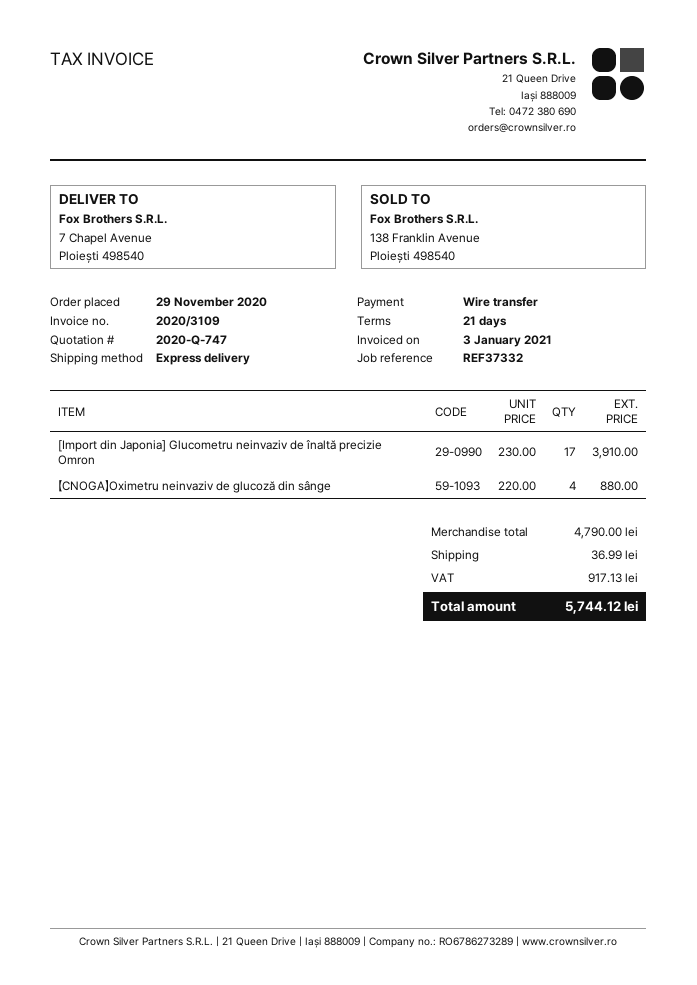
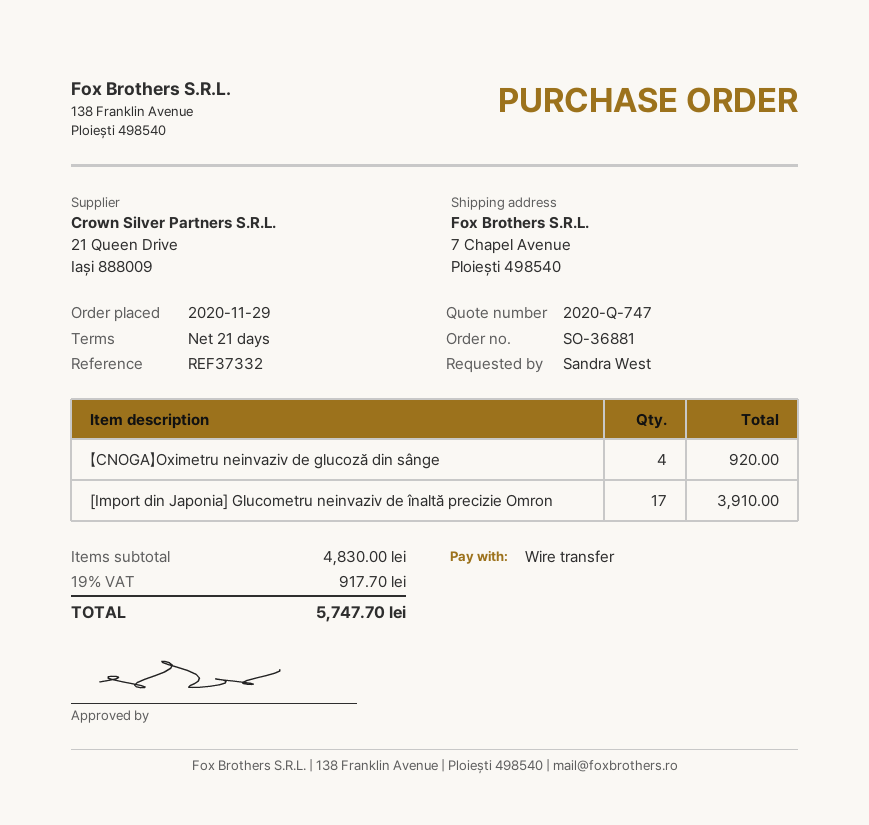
【CNOGA】Oximetru neinvaziv de glucoză din sânge: 4 for 880.00 -> 4 for 920.00
subtotal: 4790.00 -> 4830.00
shipping: 36.99 -> none
tax: 917.13 -> 917.70
total: 5744.12 -> 5747.70

